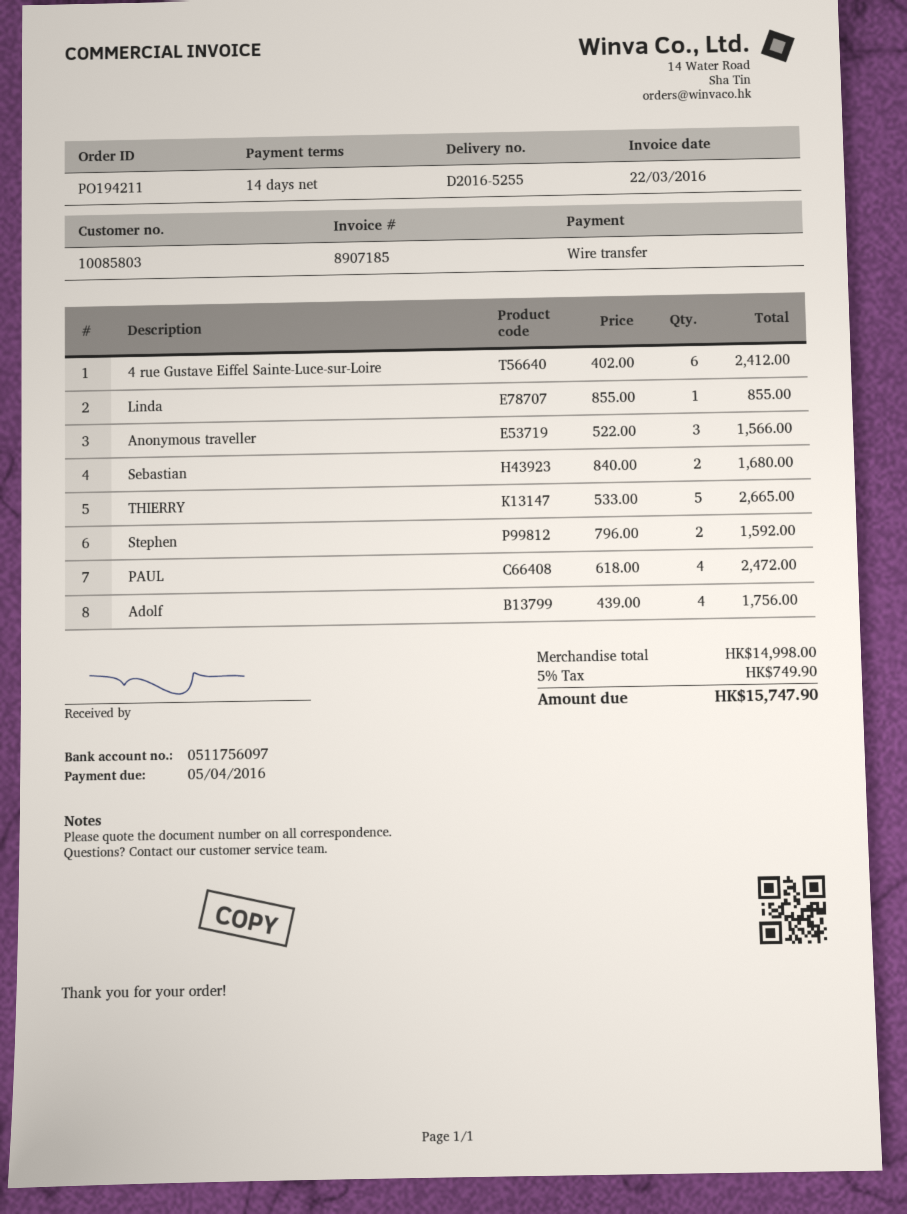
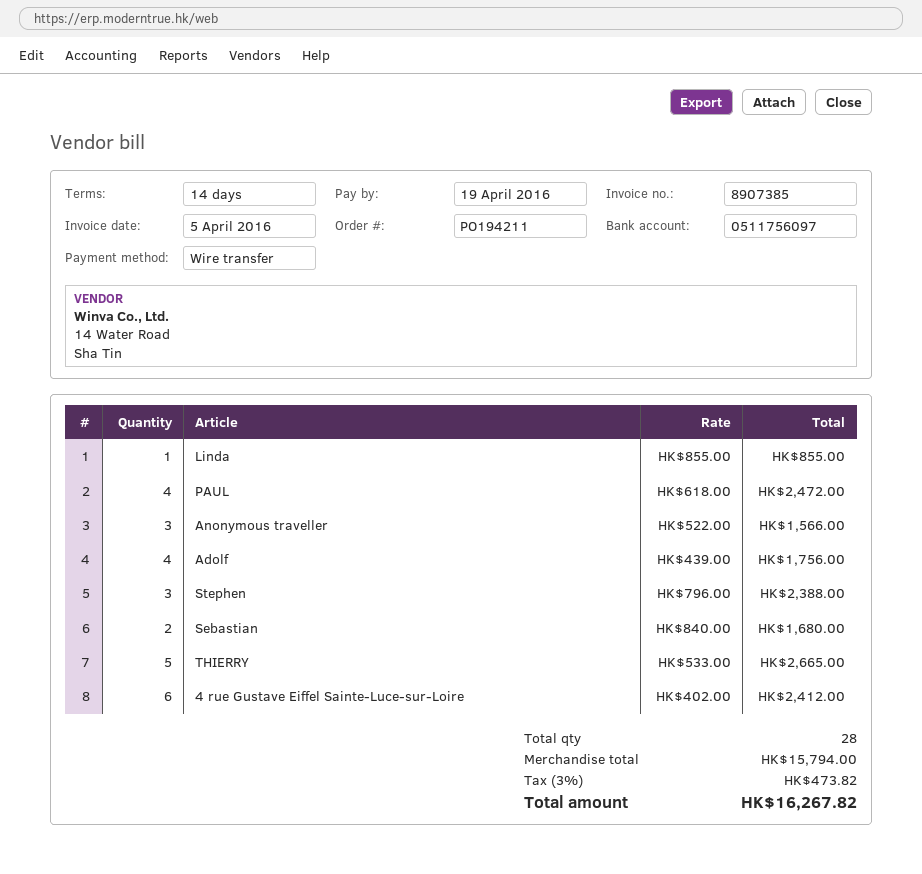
invoice number: 8907185 -> 8907385
invoice date: 2016-03-22 -> 2016-04-05
due date: 2016-04-05 -> 2016-04-19
Stephen: 2 x 796.00 = 1592.00 -> 3 x 796.00 = 2388.00
subtotal: 14998.00 -> 15794.00
tax: 5% = 749.90 -> 3% = 473.82
total: 15747.90 -> 16267.82

